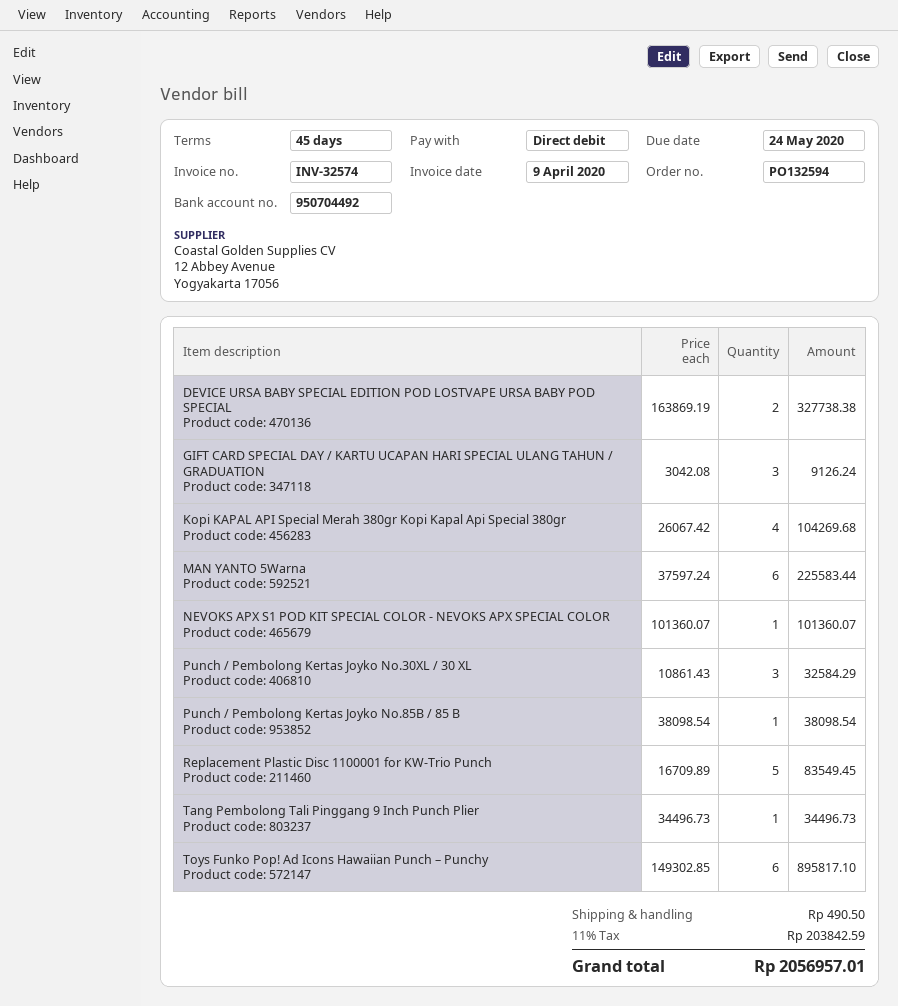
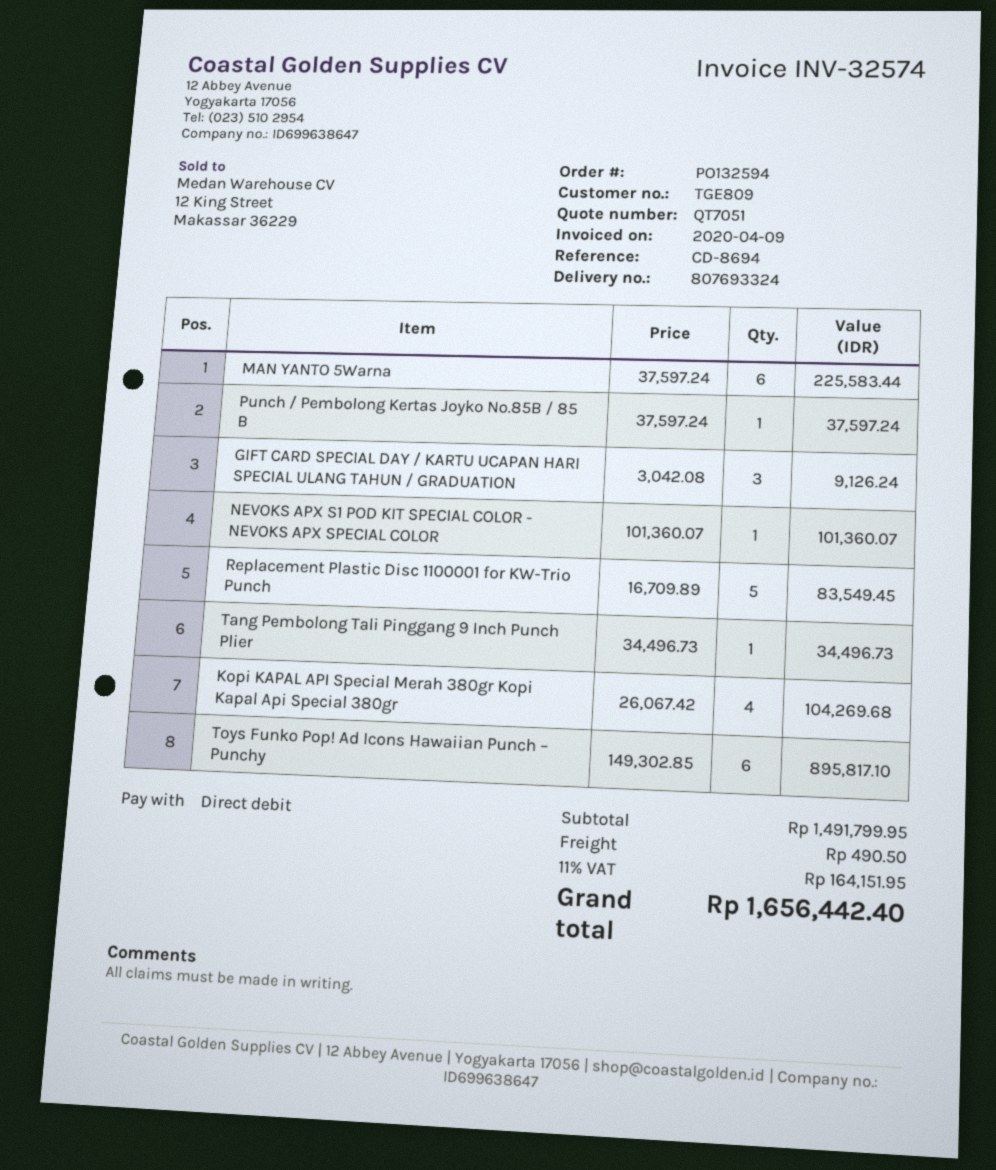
DEVICE URSA BABY SPECIAL EDITION POD LOSTVAPE URSA BABY POD SPECIAL: 2 x 163869.19 = 327738.38 -> none
Punch / Pembolong Kertas Joyko No.30XL / 30 XL: 3 x 10861.43 = 32584.29 -> none
Punch / Pembolong Kertas Joyko No.85B / 85 B: 1 x 38098.54 = 38098.54 -> 1 x 37597.24 = 37597.24
tax: 11% = 203842.59 -> 11% = 164151.95
total: 2056957.01 -> 1656442.40

